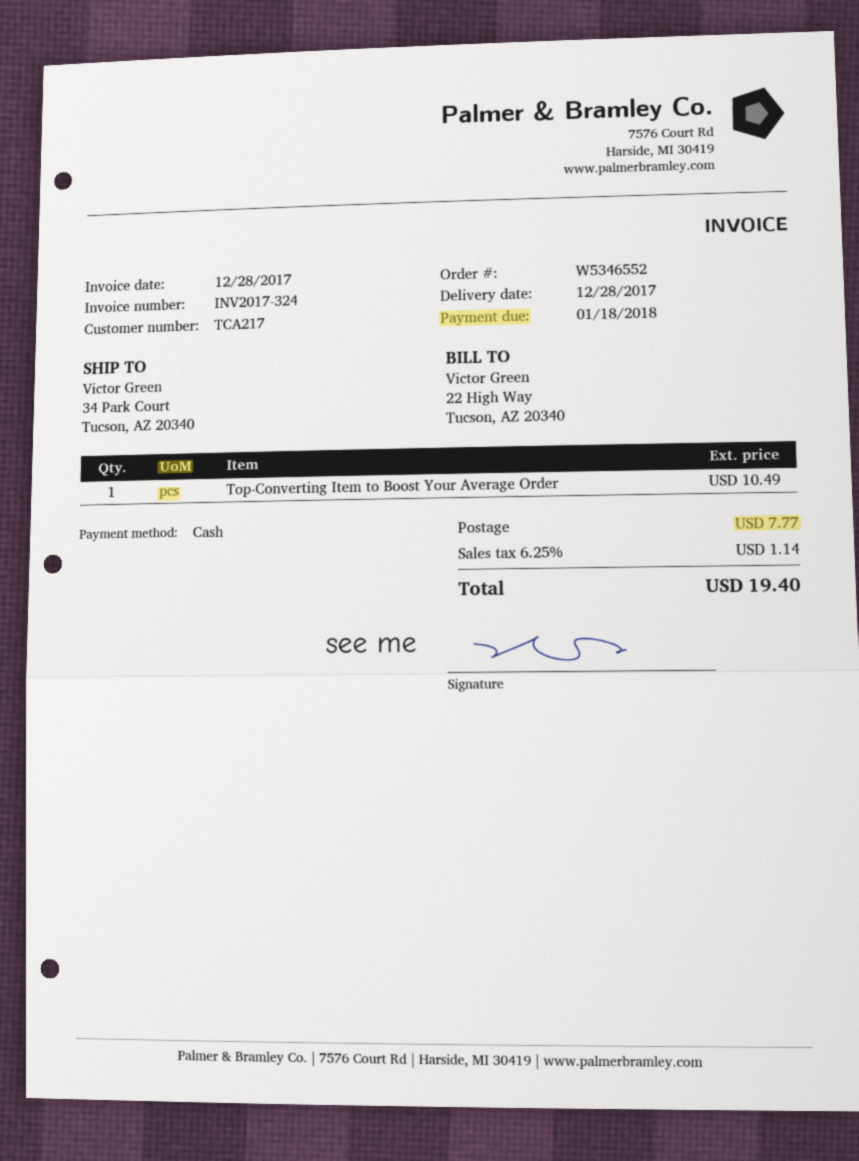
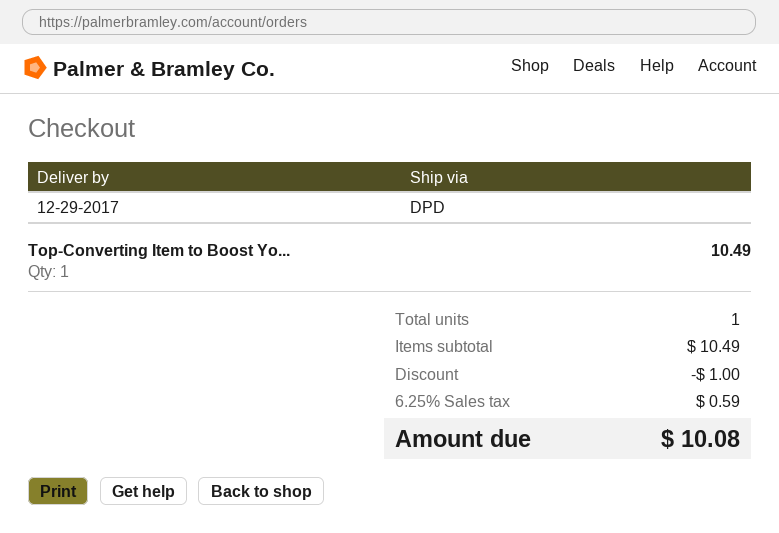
delivery date: 2017-12-28 -> 2017-12-29
discount: none -> 1.00
shipping: 7.77 -> none
tax: 6.25% = 1.14 -> 6.25% = 0.59
total: 19.40 -> 10.08

